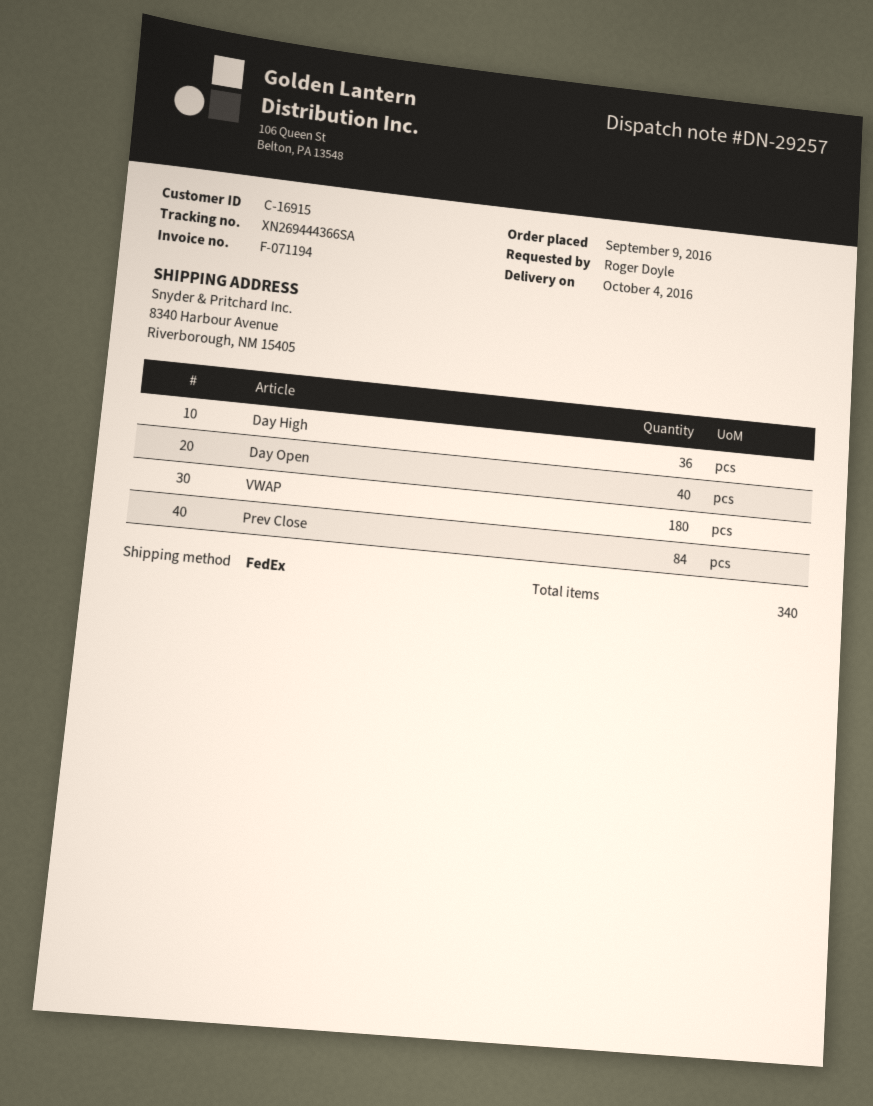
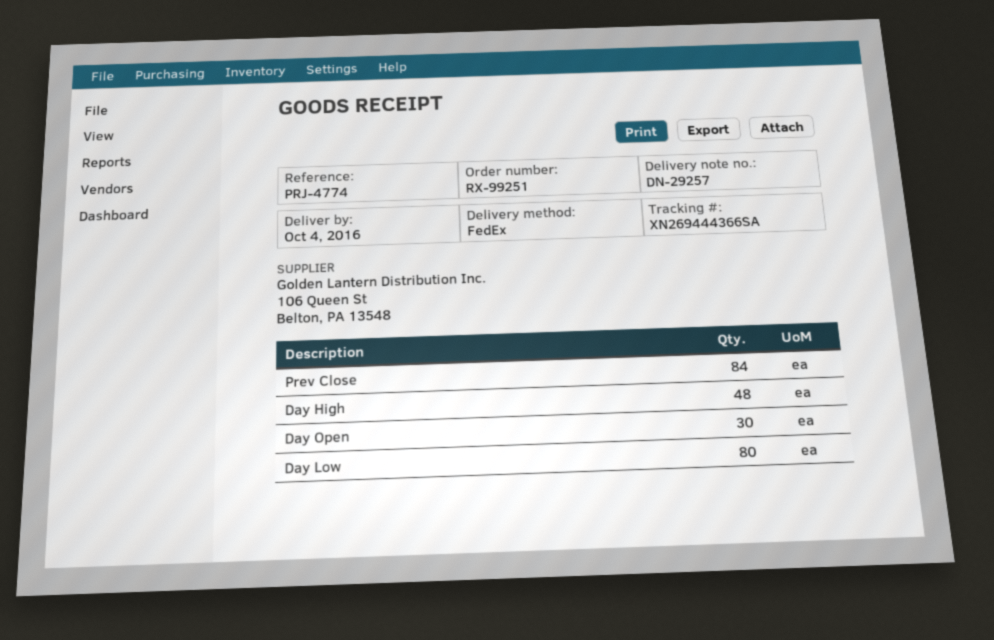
Day High: 36 -> 48
Day Open: 40 -> 30
VWAP: 180 -> none
Day Low: none -> 80

